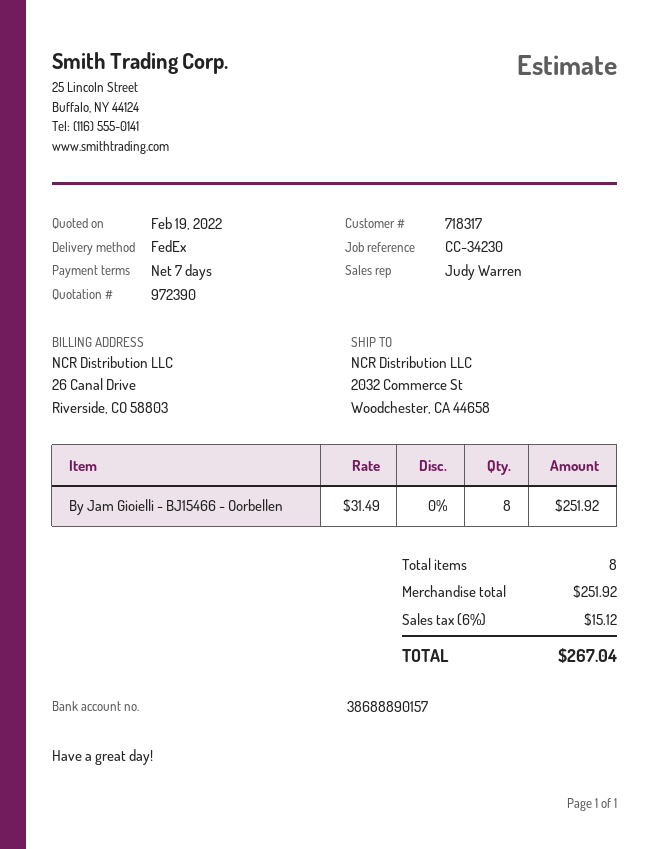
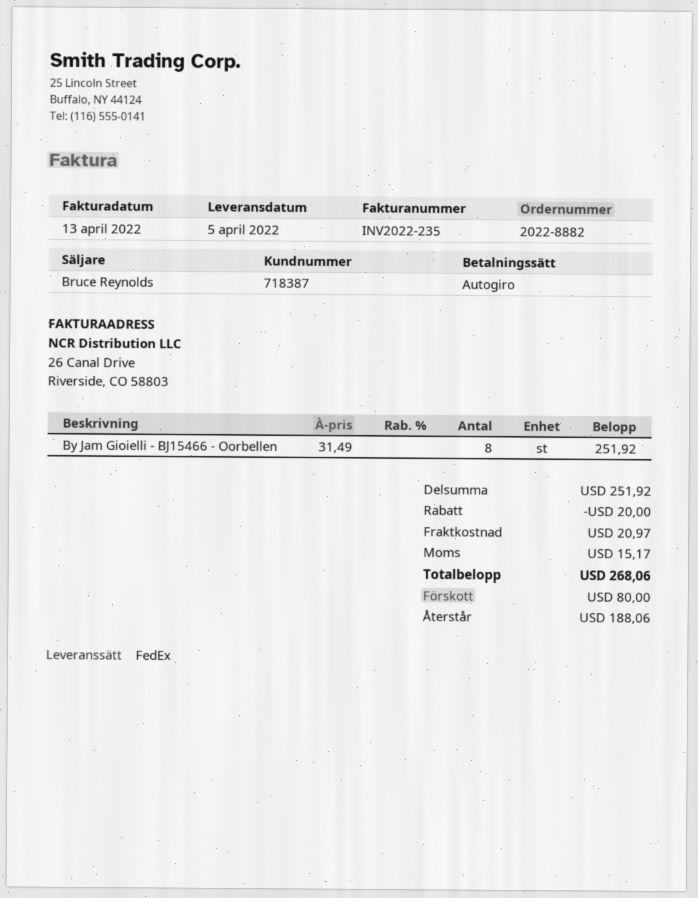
customer number: 718317 -> 718387
sales rep: Judy Warren -> Bruce Reynolds
discount: none -> 20.00
shipping: none -> 20.97
tax: 15.12 -> 15.17
total: 267.04 -> 268.06

